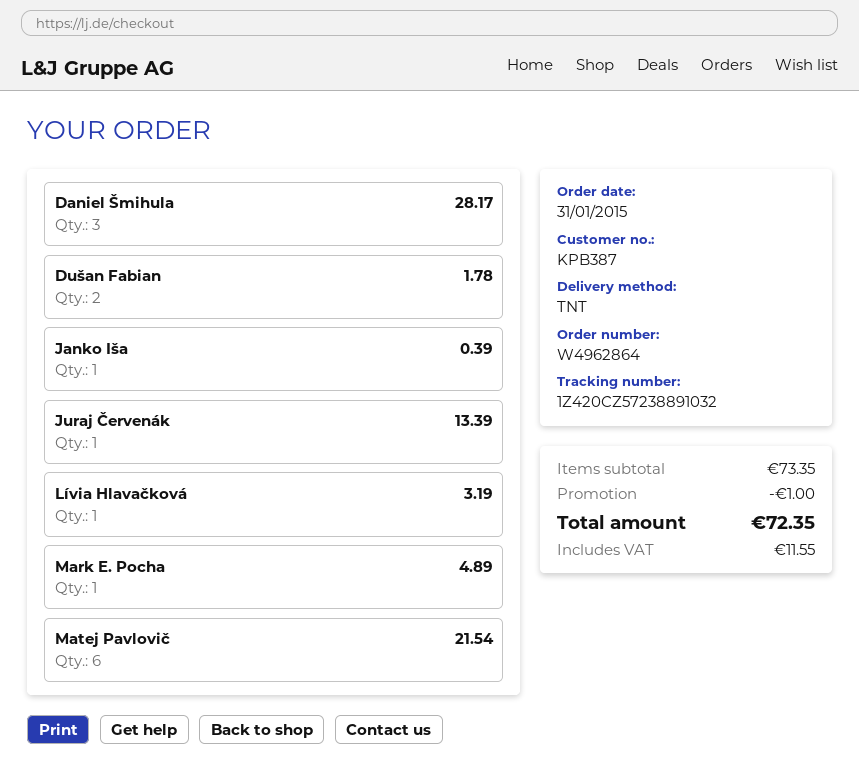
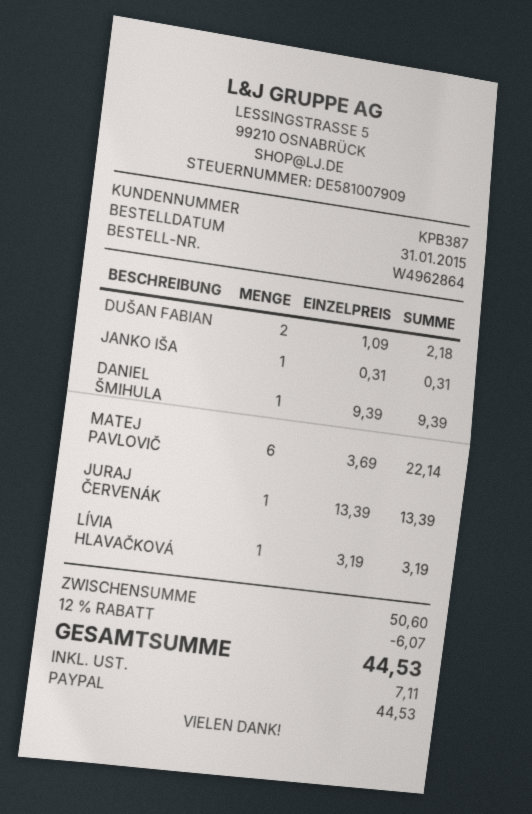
Daniel Šmihula: 3 for 28.17 -> 1 for 9.39
Dušan Fabian: 2 for 1.78 -> 2 for 2.18
Janko Iša: 1 for 0.39 -> 1 for 0.31
Mark E. Pocha: 1 for 4.89 -> none
Matej Pavlovič: 6 for 21.54 -> 6 for 22.14
subtotal: 73.35 -> 50.60
discount: 1.00 -> 6.07
tax: 11.55 -> 7.11
total: 72.35 -> 44.53

